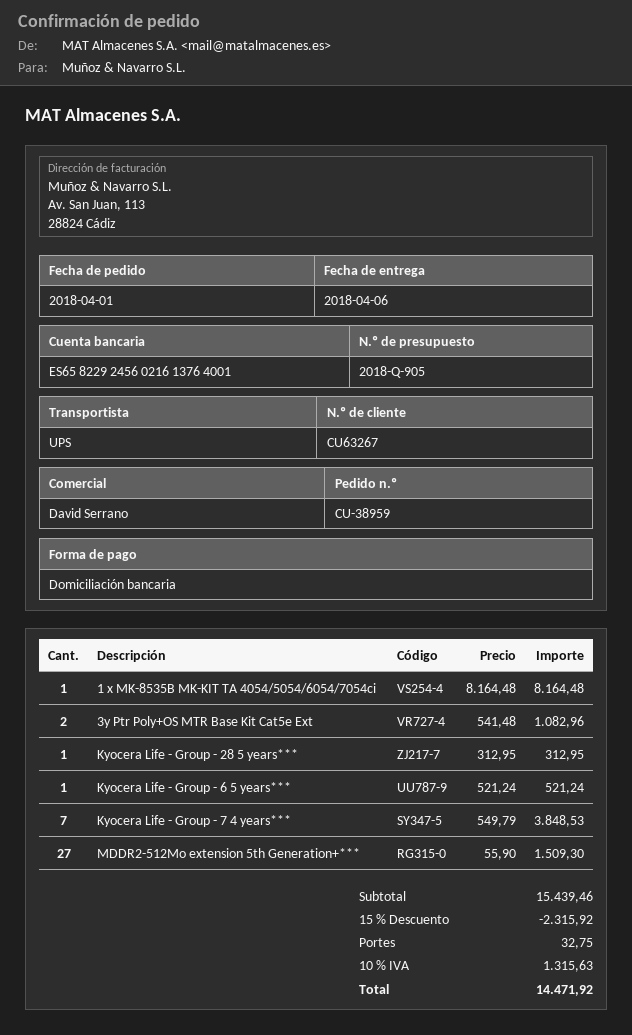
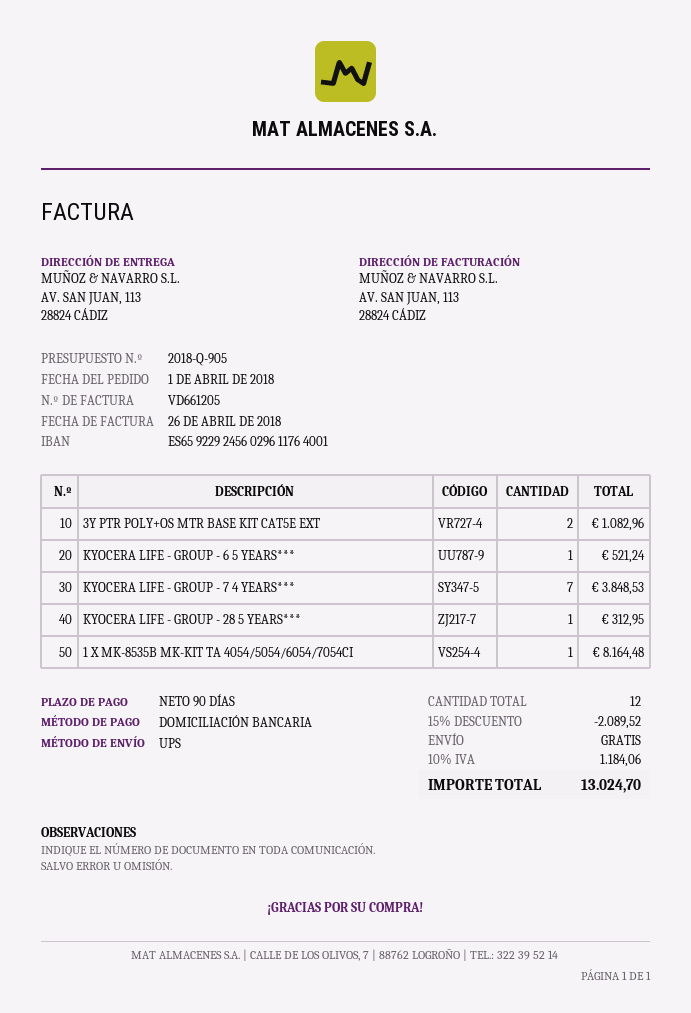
bank account: ES6582292456021613764001 -> ES6592292456029611764001
MDDR2-512Mo extension 5th Generation+***: 27 for 1509.30 -> none
discount: 15% = 2315.92 -> 15% = 2089.52
shipping: 32.75 -> 0.00
tax: 10% = 1315.63 -> 10% = 1184.06
total: 14471.92 -> 13024.70

